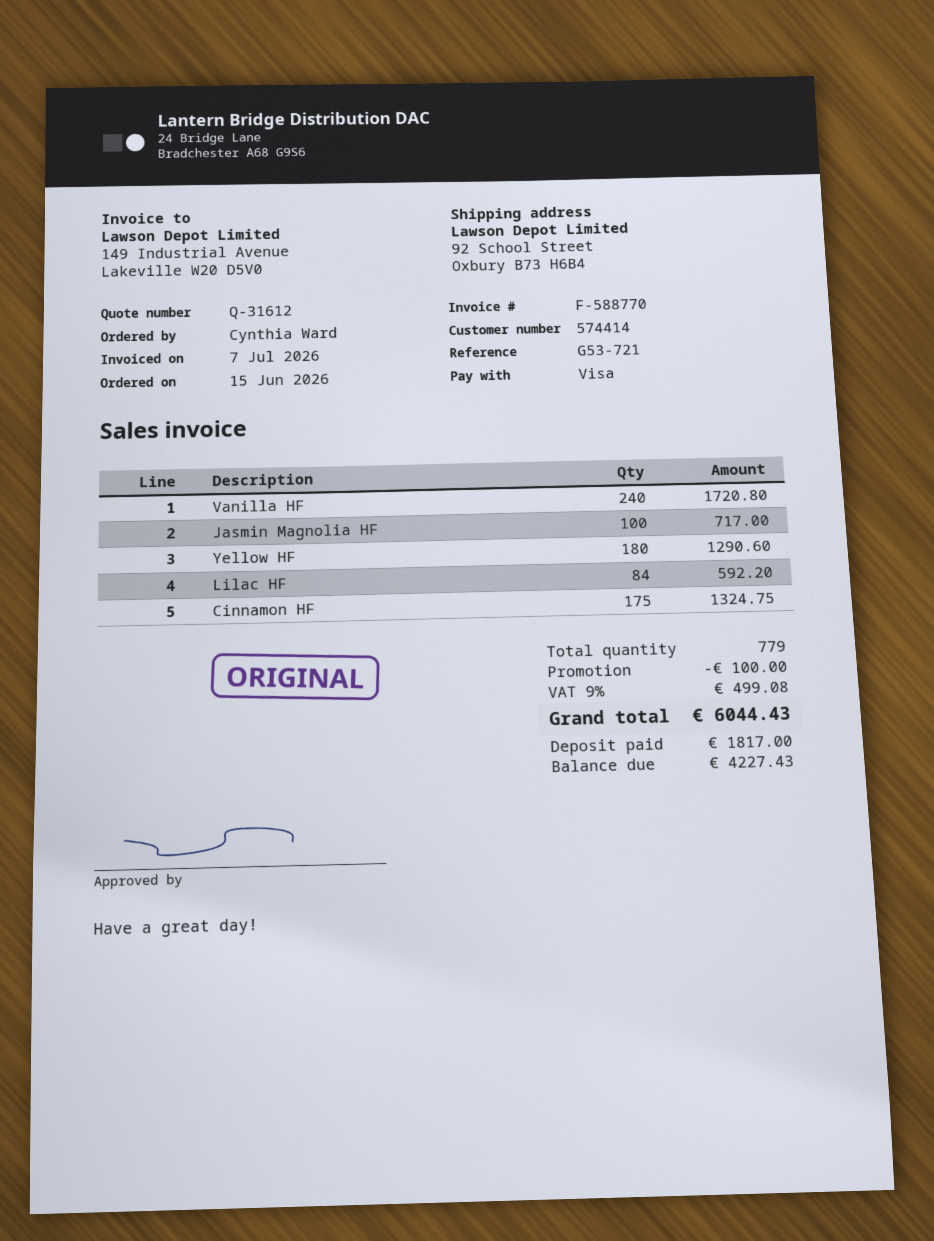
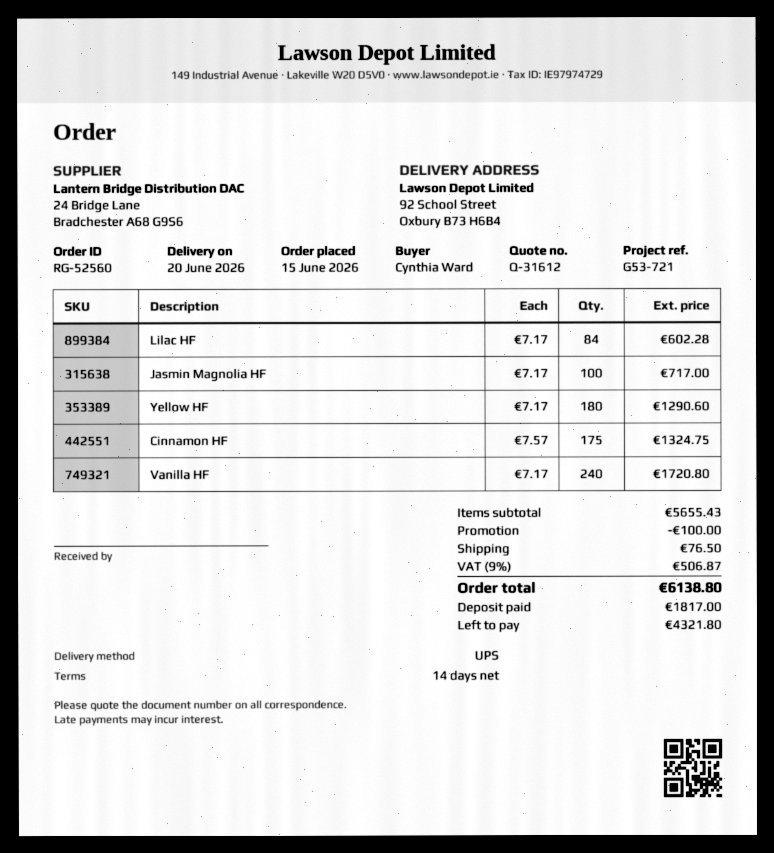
Lilac HF: 84 for 592.20 -> 84 for 602.28
shipping: none -> 76.50
tax: 9% = 499.08 -> 9% = 506.87
total: 6044.43 -> 6138.80
balance: 4227.43 -> 4321.80

